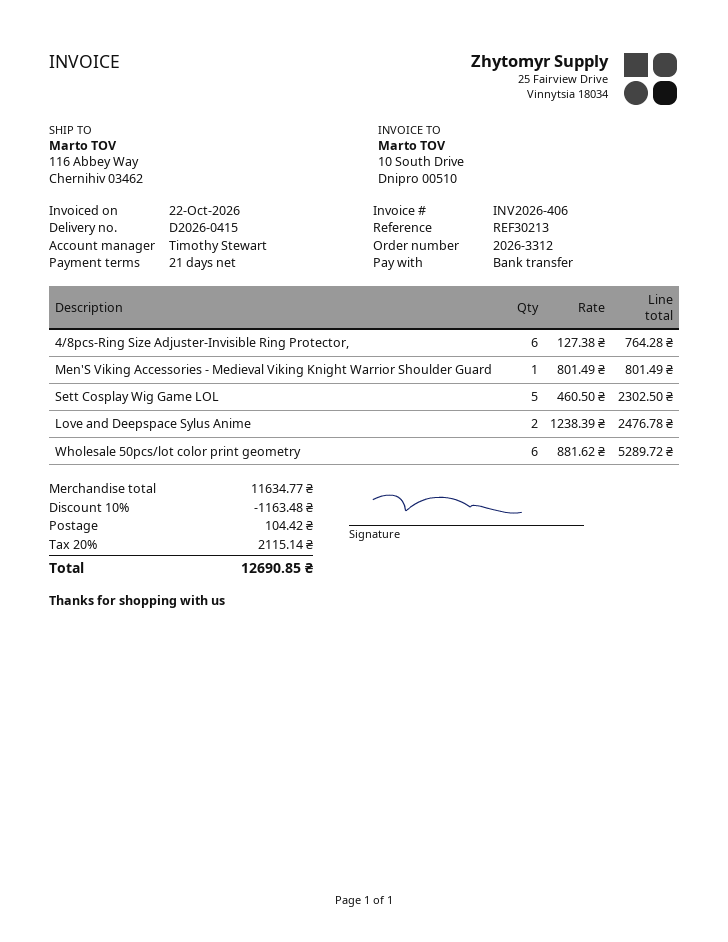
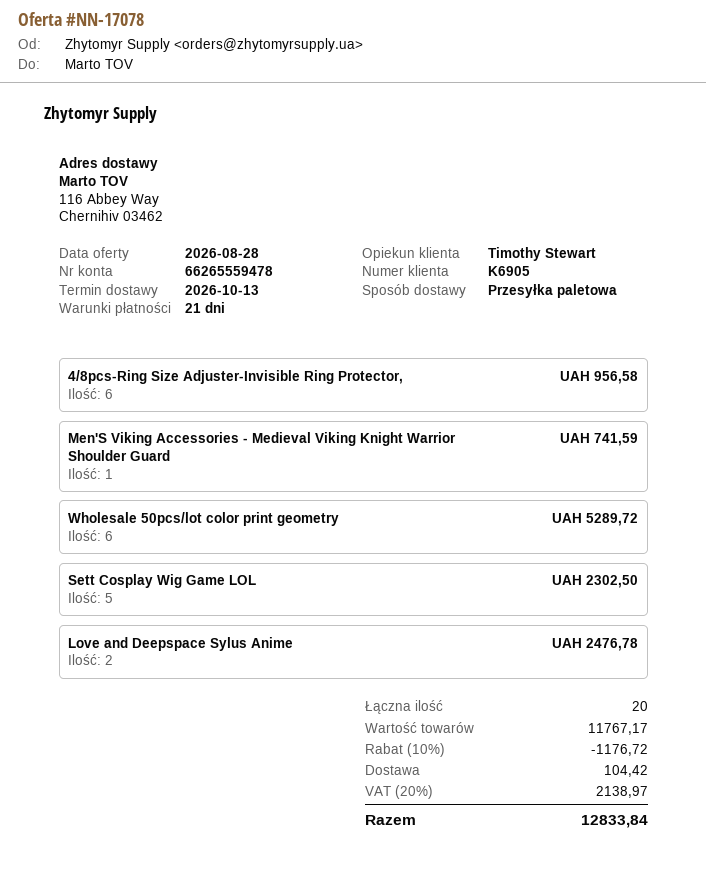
4/8pcs-Ring Size Adjuster-Invisible Ring Protector,: 6 for 764.28 -> 6 for 956.58
Men'S Viking Accessories - Medieval Viking Knight Warrior Shoulder Guard: 1 for 801.49 -> 1 for 741.59
subtotal: 11634.77 -> 11767.17
discount: 10% = 1163.48 -> 10% = 1176.72
tax: 20% = 2115.14 -> 20% = 2138.97
total: 12690.85 -> 12833.84

